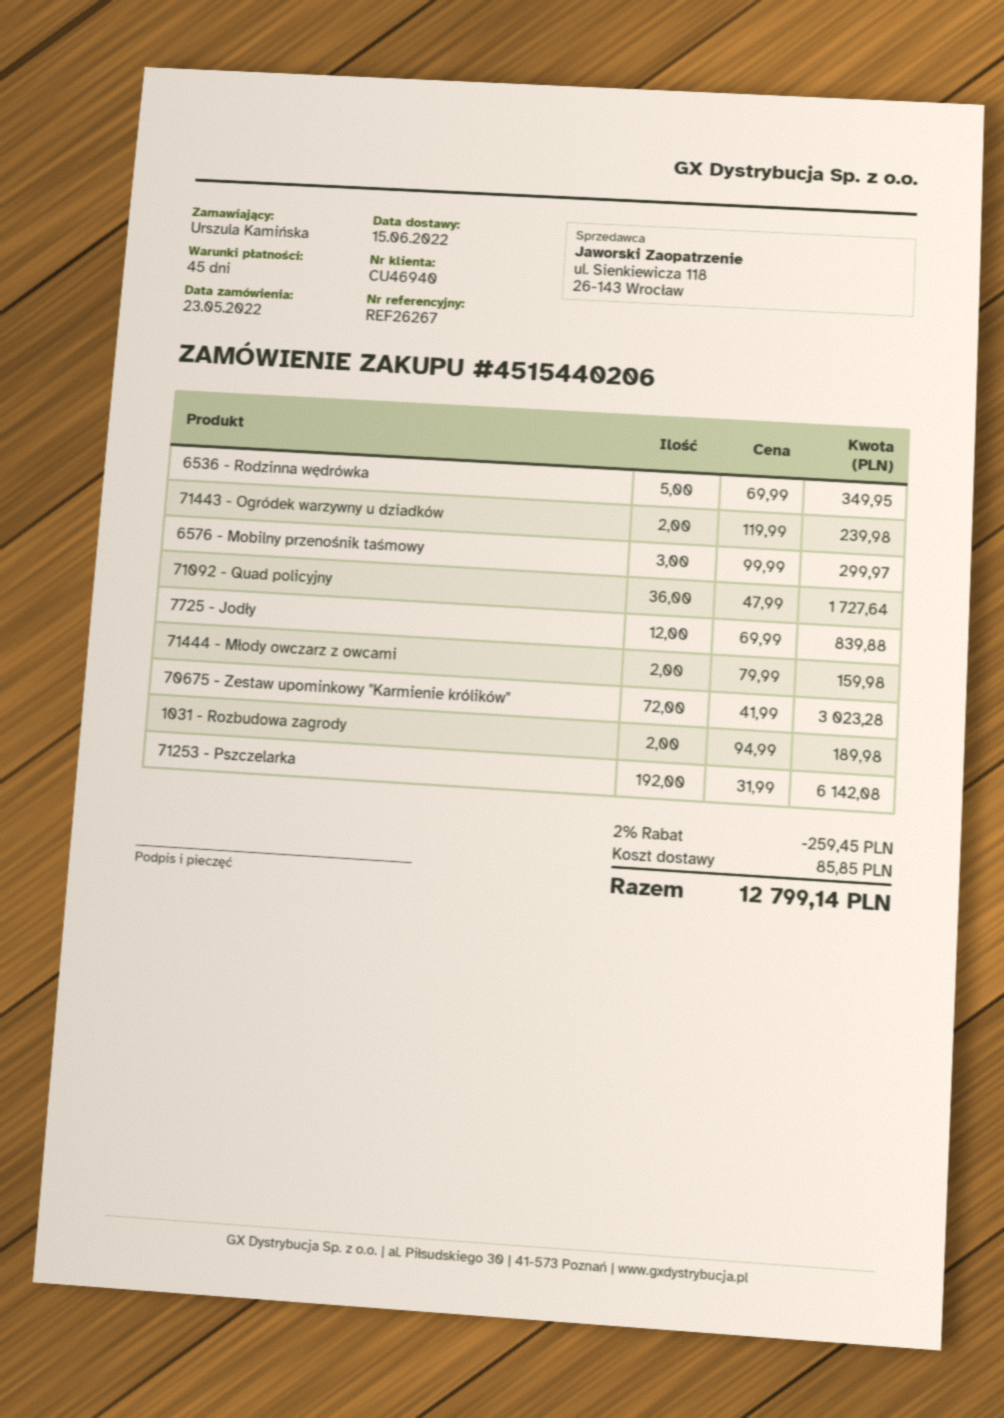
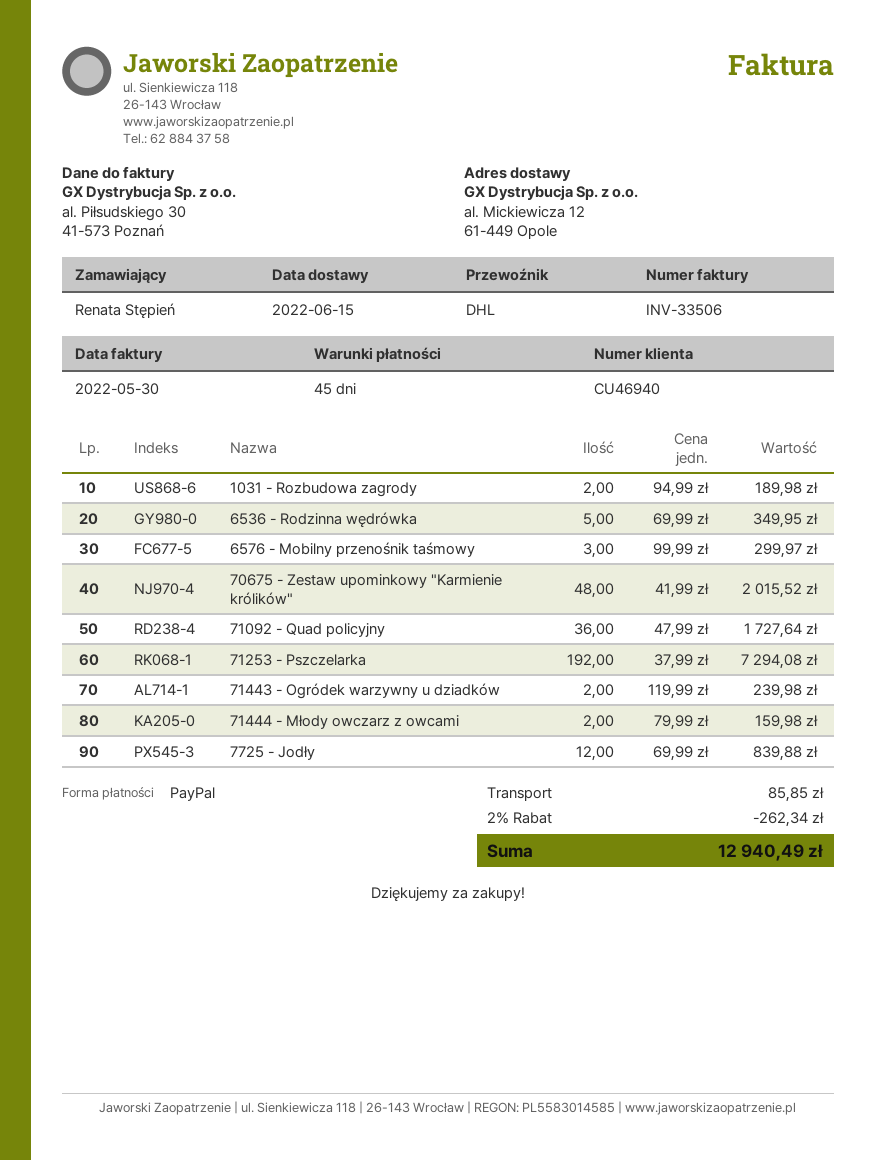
ordered by: Urszula Kamińska -> Renata Stępień
70675 - Zestaw upominkowy "Karmienie królików": 72 x 41.99 = 3023.28 -> 48 x 41.99 = 2015.52
71253 - Pszczelarka: 192 x 31.99 = 6142.08 -> 192 x 37.99 = 7294.08
discount: 2% = 259.45 -> 2% = 262.34
total: 12799.14 -> 12940.49

